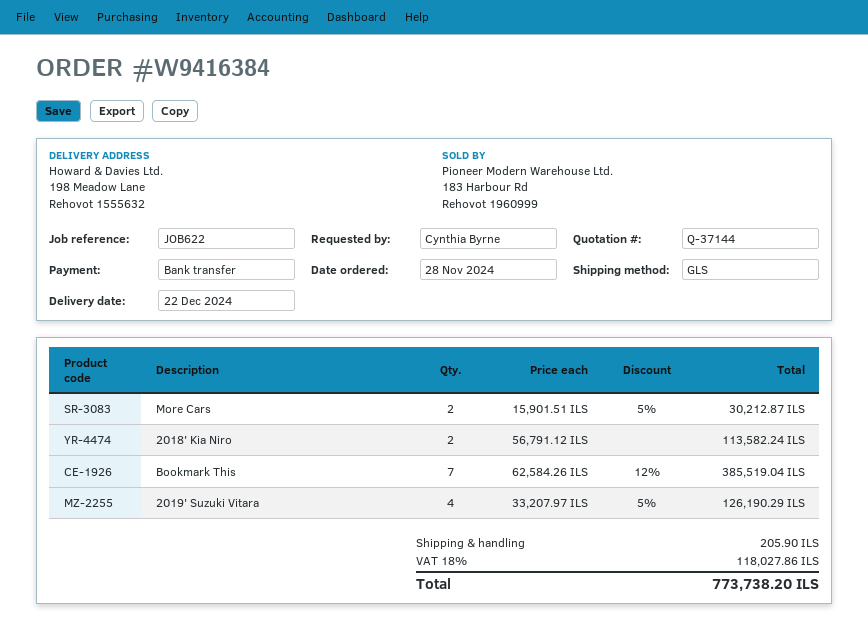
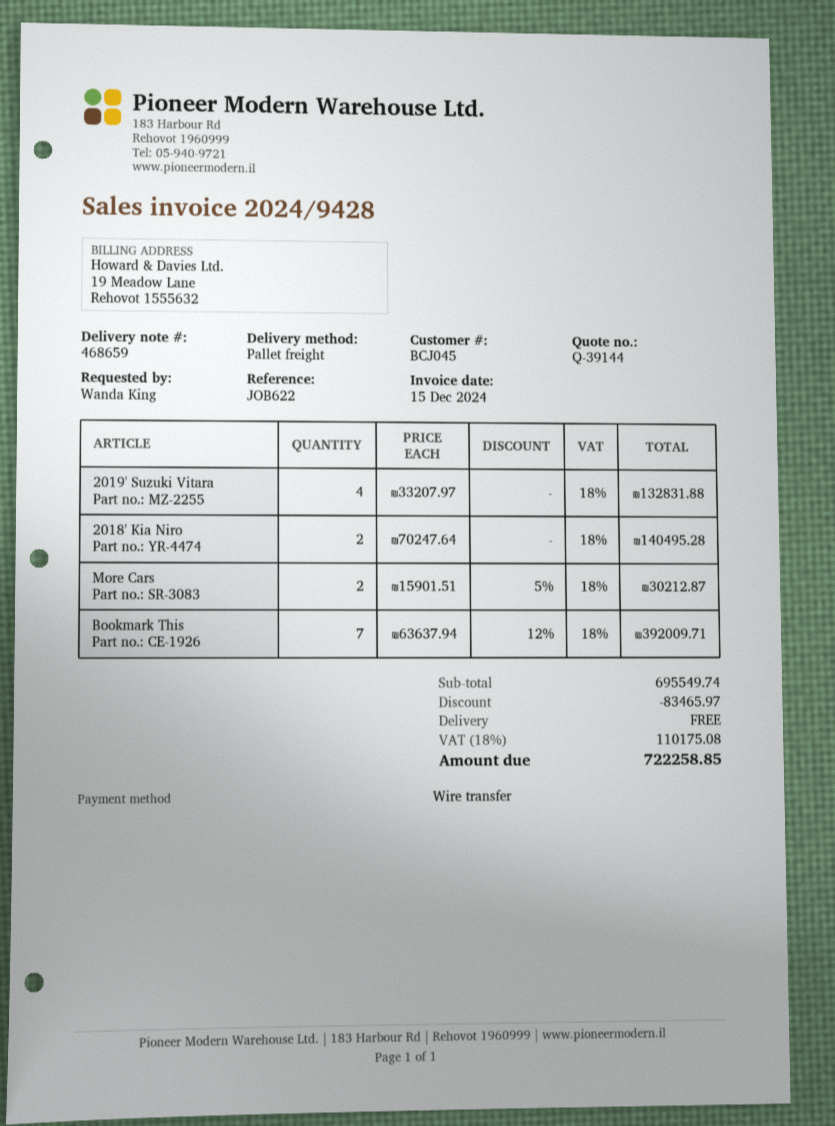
quote number: Q-37144 -> Q-39144
ordered by: Cynthia Byrne -> Wanda King
shipping method: GLS -> pallet freight
2018' Kia Niro: 2 x 56791.12 = 113582.24 -> 2 x 70247.64 = 140495.28
Bookmark This: 7 x 62584.26 - 12% = 385519.04 -> 7 x 63637.94 - 12% = 392009.71
2019' Suzuki Vitara: 4 x 33207.97 - 5% = 126190.29 -> 4 x 33207.97 = 132831.88
discount: none -> 83465.97
shipping: 205.90 -> 0.00
tax: 18% = 118027.86 -> 18% = 110175.08
total: 773738.20 -> 722258.85

